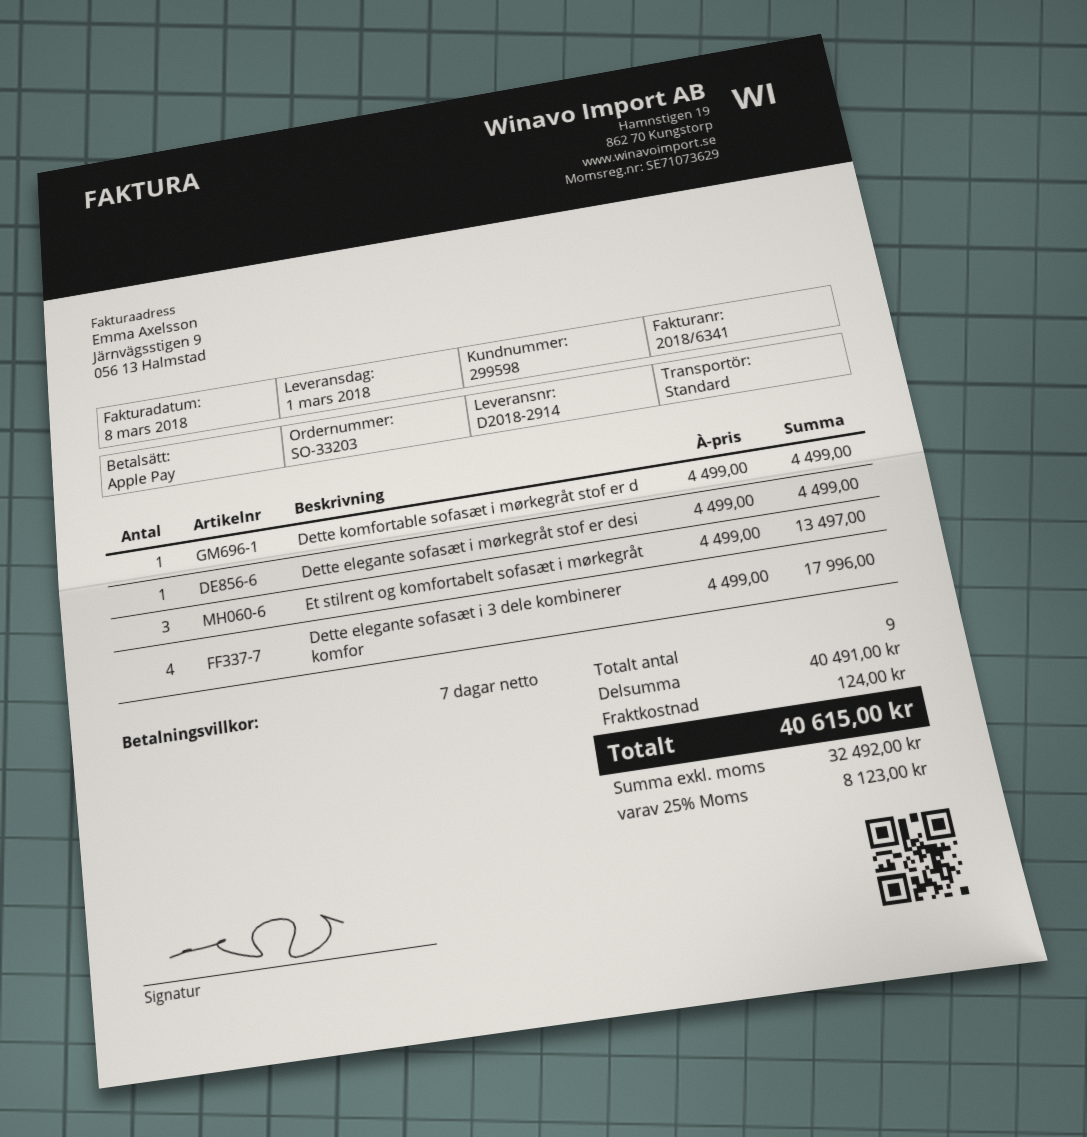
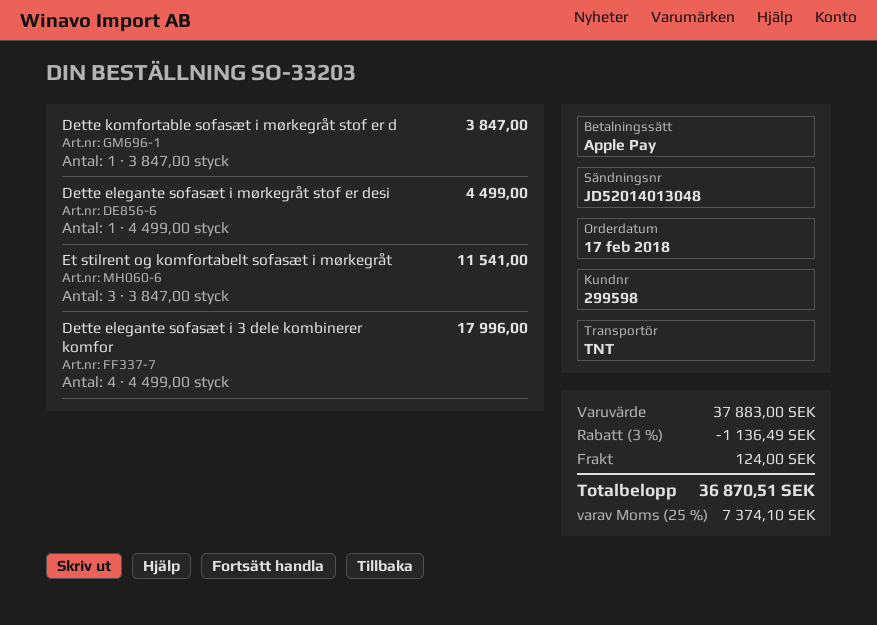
shipping method: standard -> TNT
Dette komfortable sofasæt i mørkegråt stof er d: 1 x 4499.00 = 4499.00 -> 1 x 3847.00 = 3847.00
Et stilrent og komfortabelt sofasæt i mørkegråt: 3 x 4499.00 = 13497.00 -> 3 x 3847.00 = 11541.00
subtotal: 40491.00 -> 37883.00
discount: none -> 3% = 1136.49
tax: 25% = 8123.00 -> 25% = 7374.10
total: 40615.00 -> 36870.51

